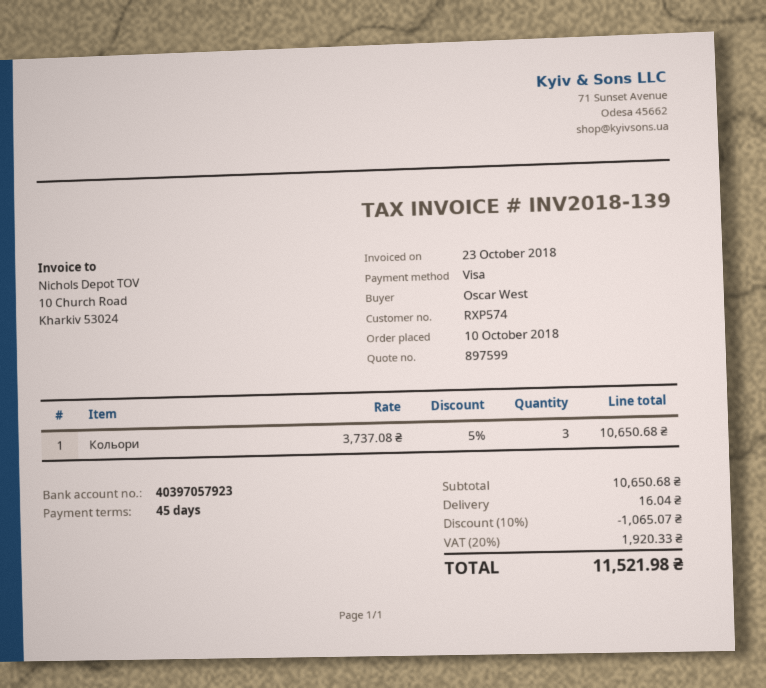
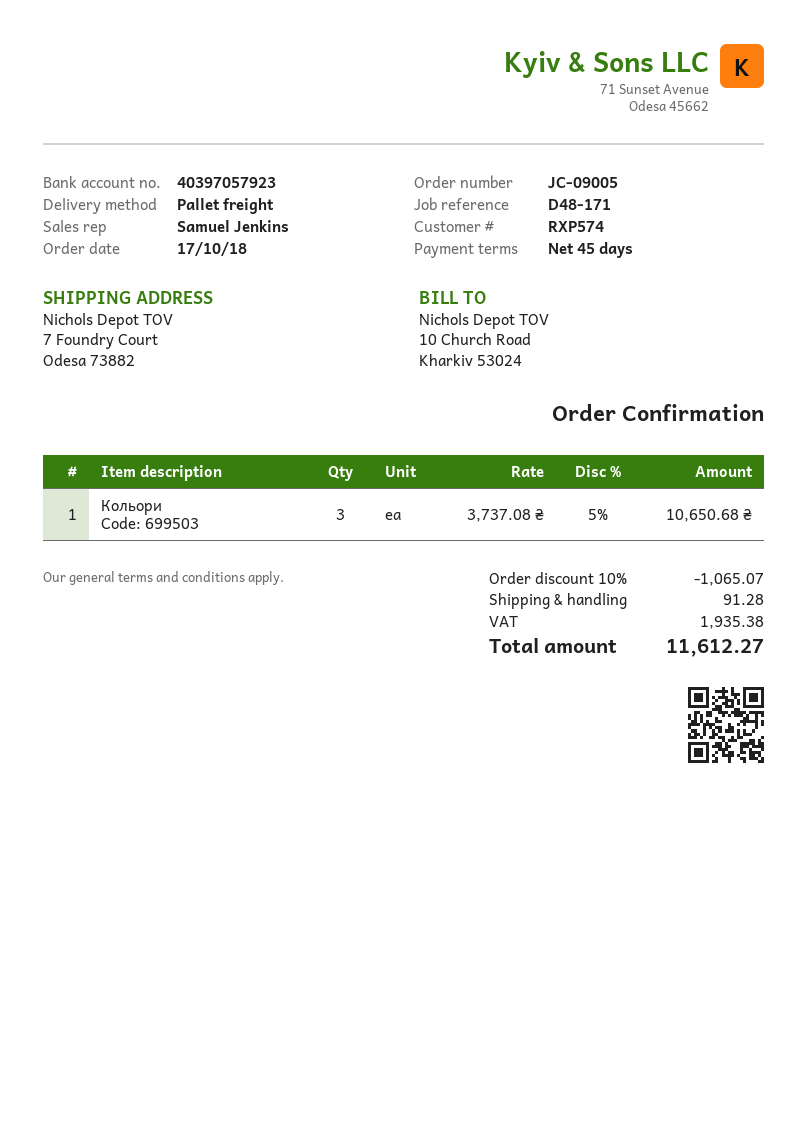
order date: 2018-10-10 -> 2018-10-17
shipping: 16.04 -> 91.28
tax: 1920.33 -> 1935.38
total: 11521.98 -> 11612.27

